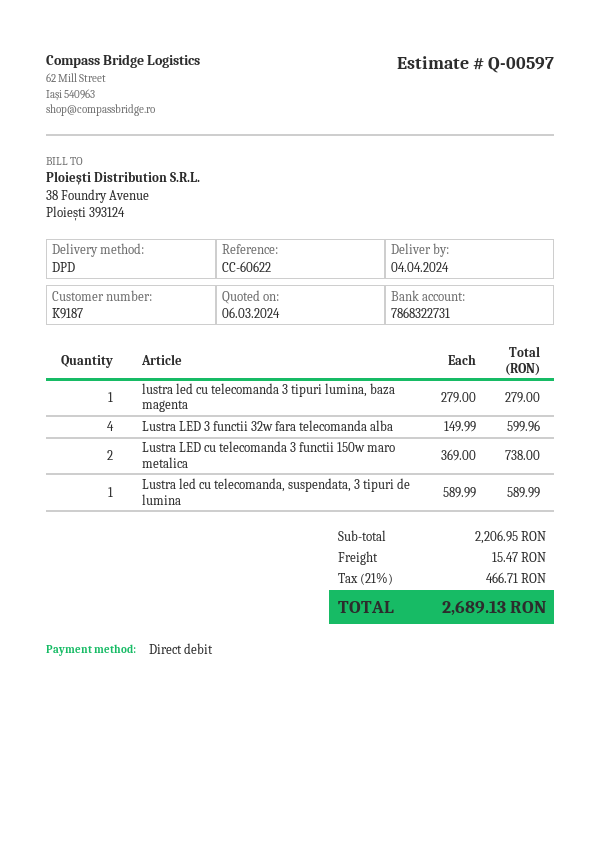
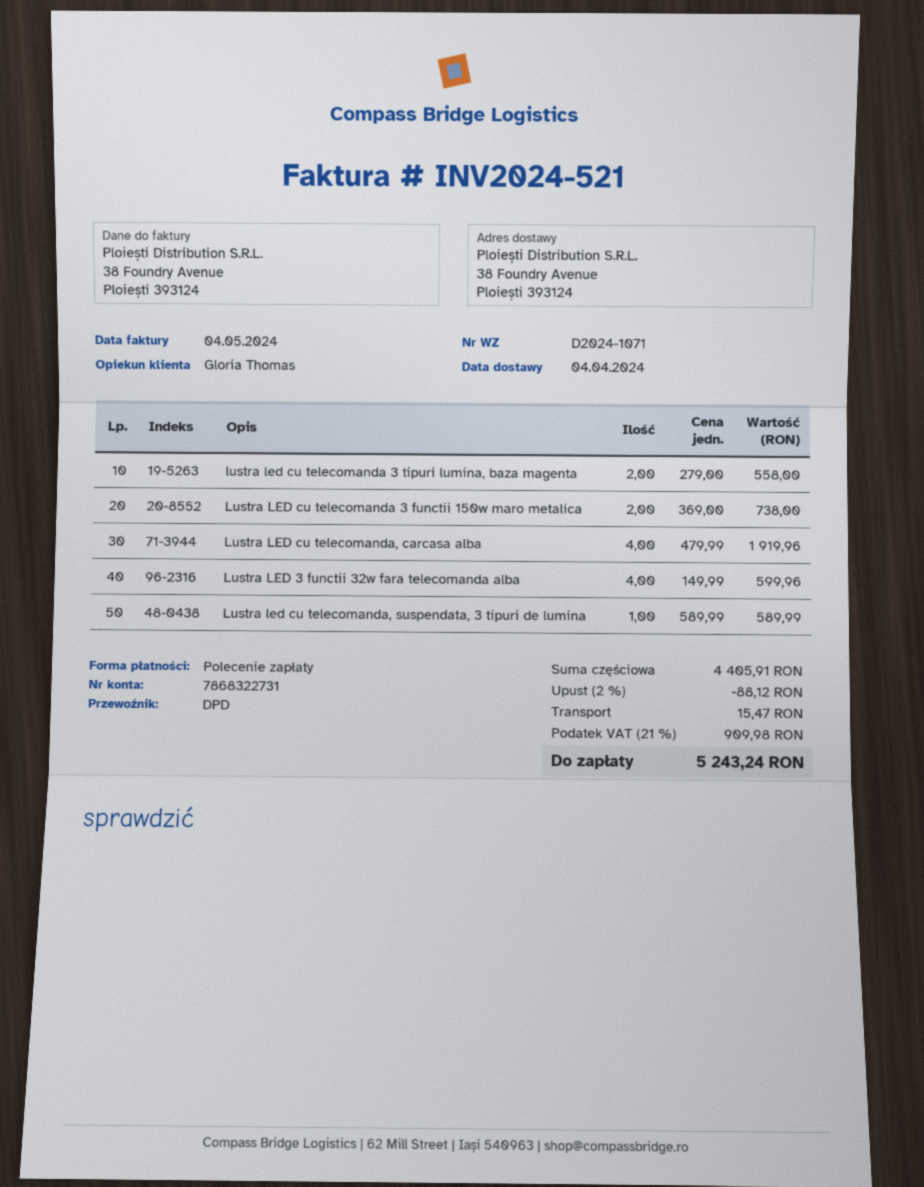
lustra led cu telecomanda 3 tipuri lumina, baza magenta: 1 x 279.00 = 279.00 -> 2 x 279.00 = 558.00
Lustra LED cu telecomanda, carcasa alba: none -> 4 x 479.99 = 1919.96
subtotal: 2206.95 -> 4405.91
discount: none -> 2% = 88.12
tax: 21% = 466.71 -> 21% = 909.98
total: 2689.13 -> 5243.24

